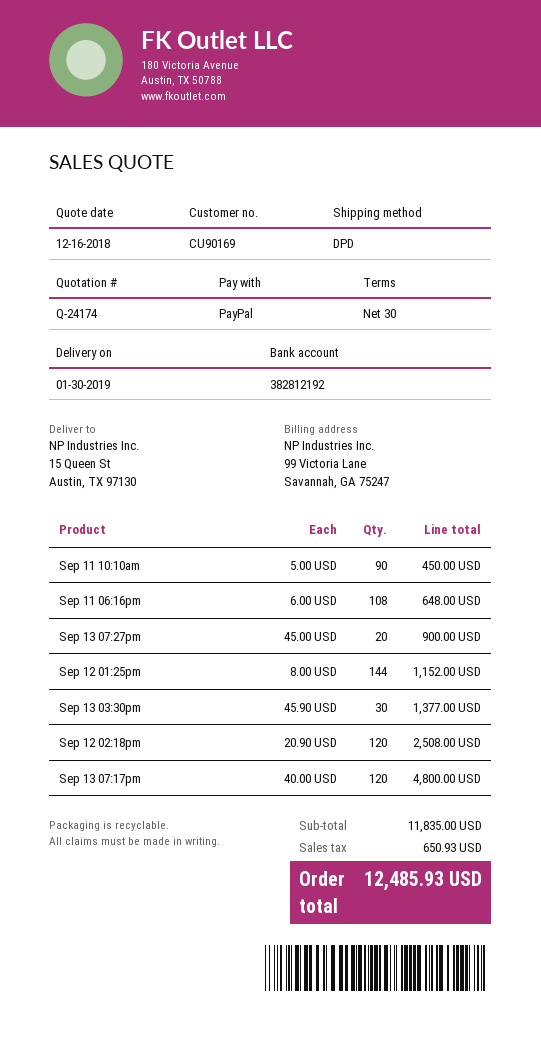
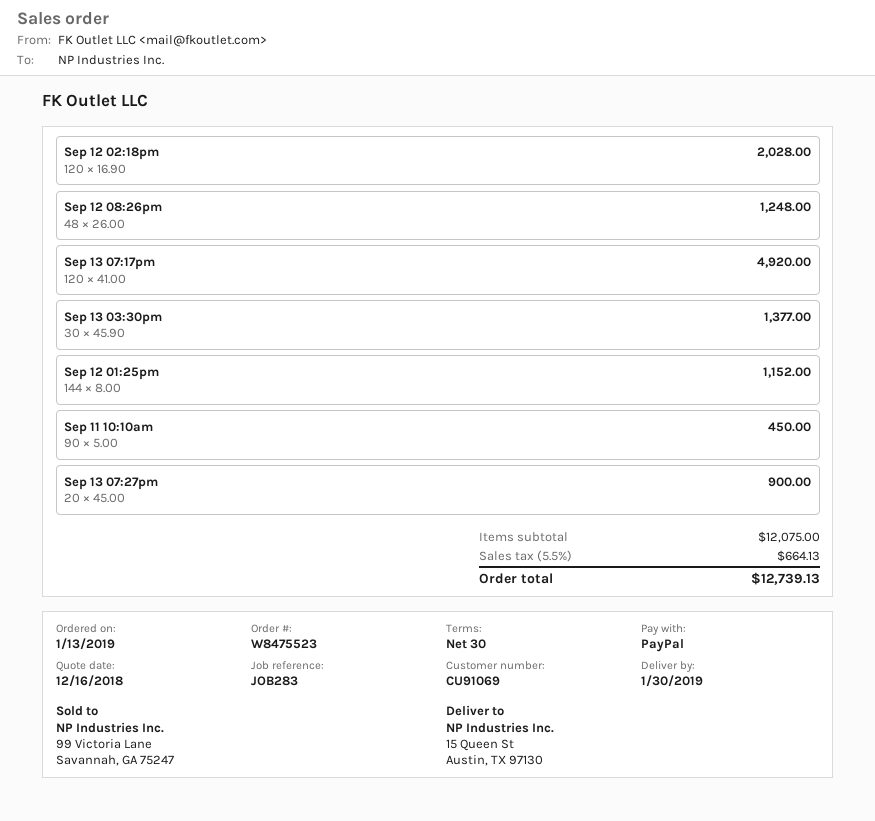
customer number: CU90169 -> CU91069
Sep 11 06:16pm: 108 x 6.00 = 648.00 -> none
Sep 12 02:18pm: 120 x 20.90 = 2508.00 -> 120 x 16.90 = 2028.00
Sep 13 07:17pm: 120 x 40.00 = 4800.00 -> 120 x 41.00 = 4920.00
Sep 12 08:26pm: none -> 48 x 26.00 = 1248.00
subtotal: 11835.00 -> 12075.00
tax: 650.93 -> 664.13
total: 12485.93 -> 12739.13

